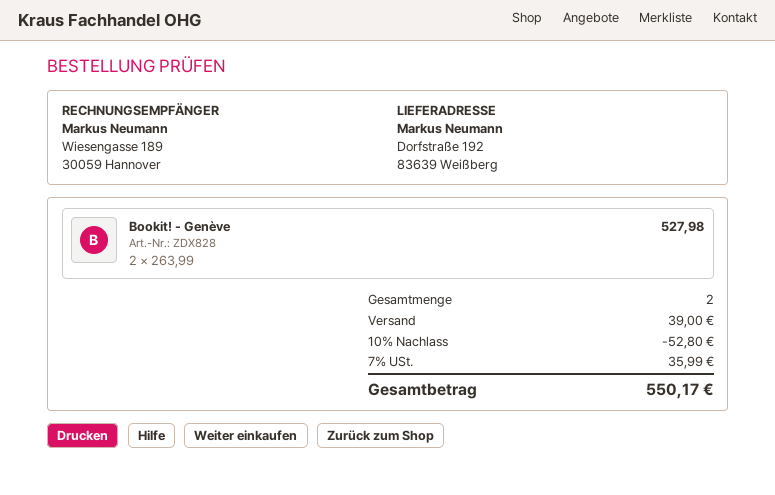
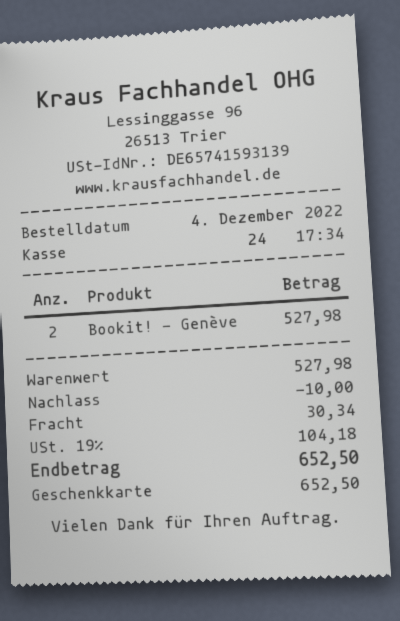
discount: 52.80 -> 10.00
shipping: 39.00 -> 30.34
tax: 7% = 35.99 -> 19% = 104.18
total: 550.17 -> 652.50

